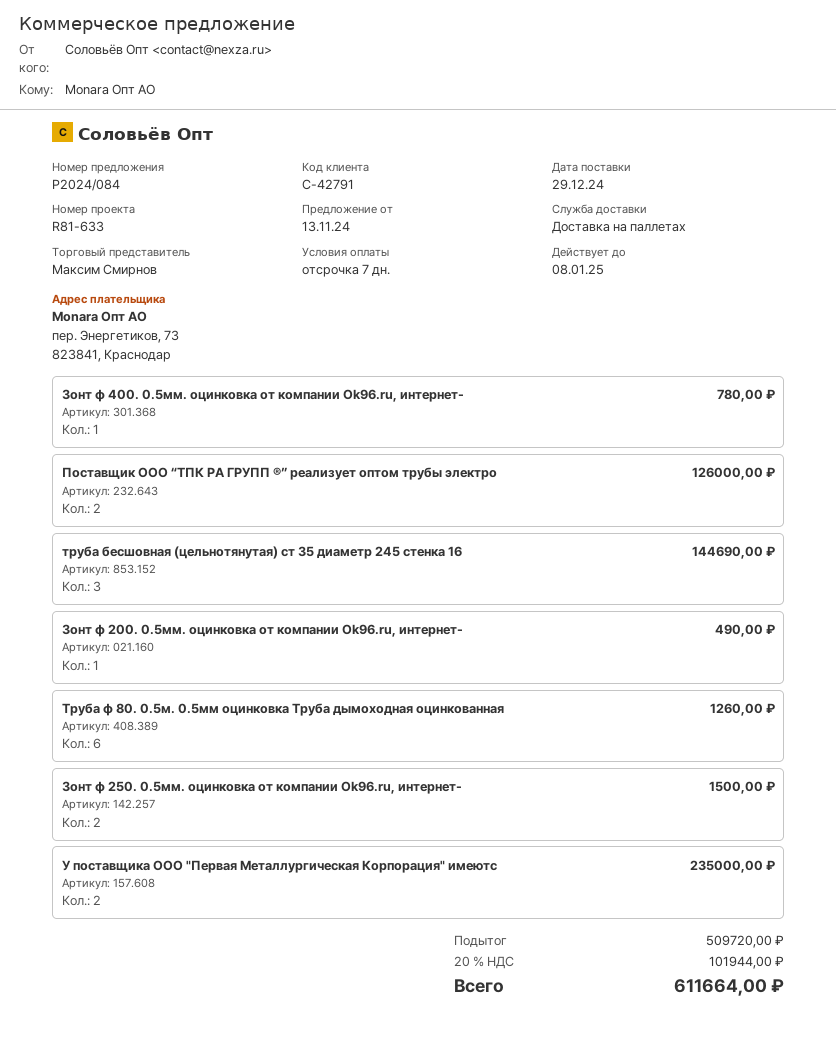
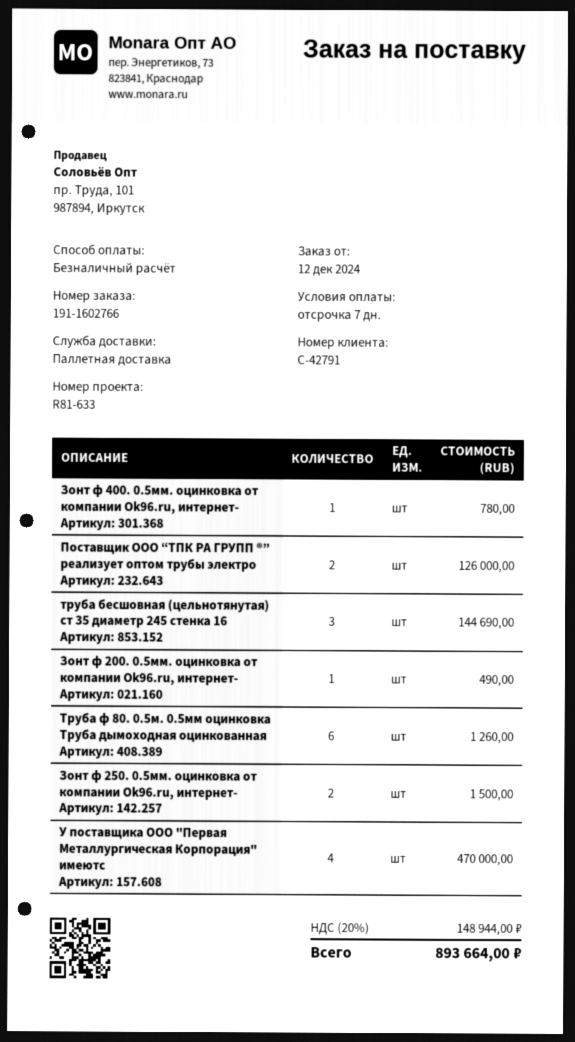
У поставщика ООО "Первая Металлургическая Корпорация" имеютс: 2 for 235000.00 -> 4 for 470000.00
tax: 20% = 101944.00 -> 20% = 148944.00
total: 611664.00 -> 893664.00

